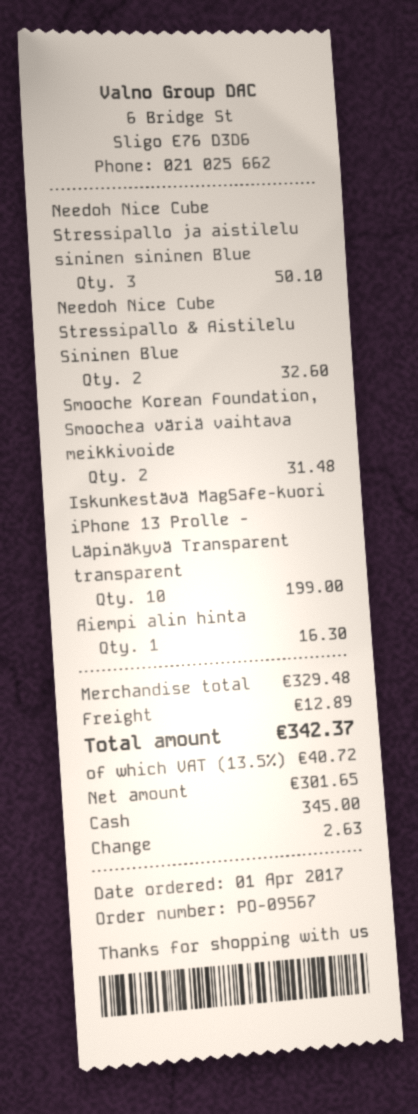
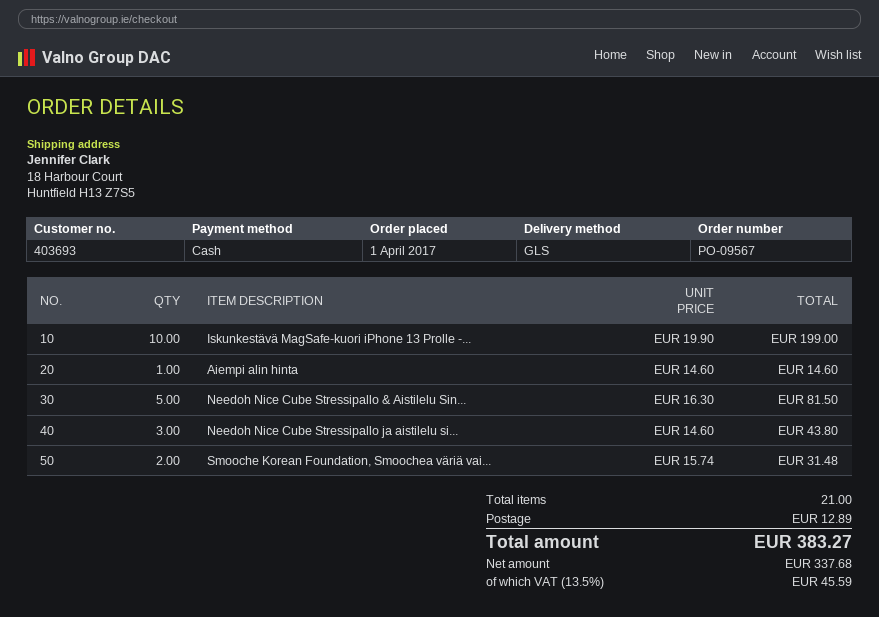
Needoh Nice Cube Stressipallo ja aistilelu sininen sininen Blue: 3 for 50.10 -> 3 for 43.80
Needoh Nice Cube Stressipallo & Aistilelu Sininen Blue: 2 for 32.60 -> 5 for 81.50
Aiempi alin hinta: 1 for 16.30 -> 1 for 14.60
net: 301.65 -> 337.68
tax: 13.5% = 40.72 -> 13.5% = 45.59
total: 342.37 -> 383.27

